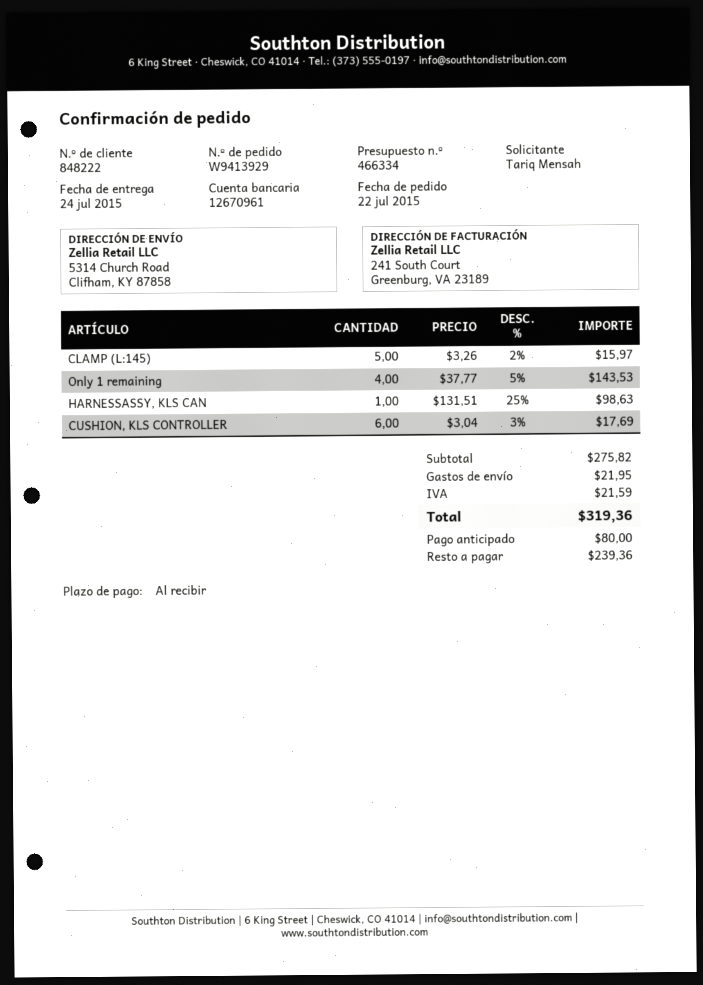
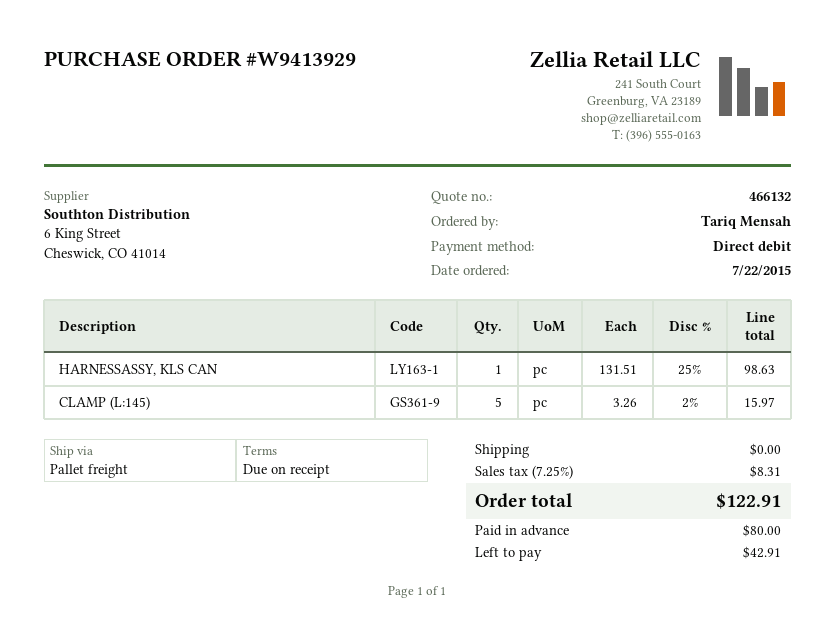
quote number: 466334 -> 466132
Only 1 remaining: 4 x 37.77 - 5% = 143.53 -> none
CUSHION, KLS CONTROLLER: 6 x 3.04 - 3% = 17.69 -> none
shipping: 21.95 -> 0.00
tax: 21.59 -> 8.31
total: 319.36 -> 122.91
balance: 239.36 -> 42.91

